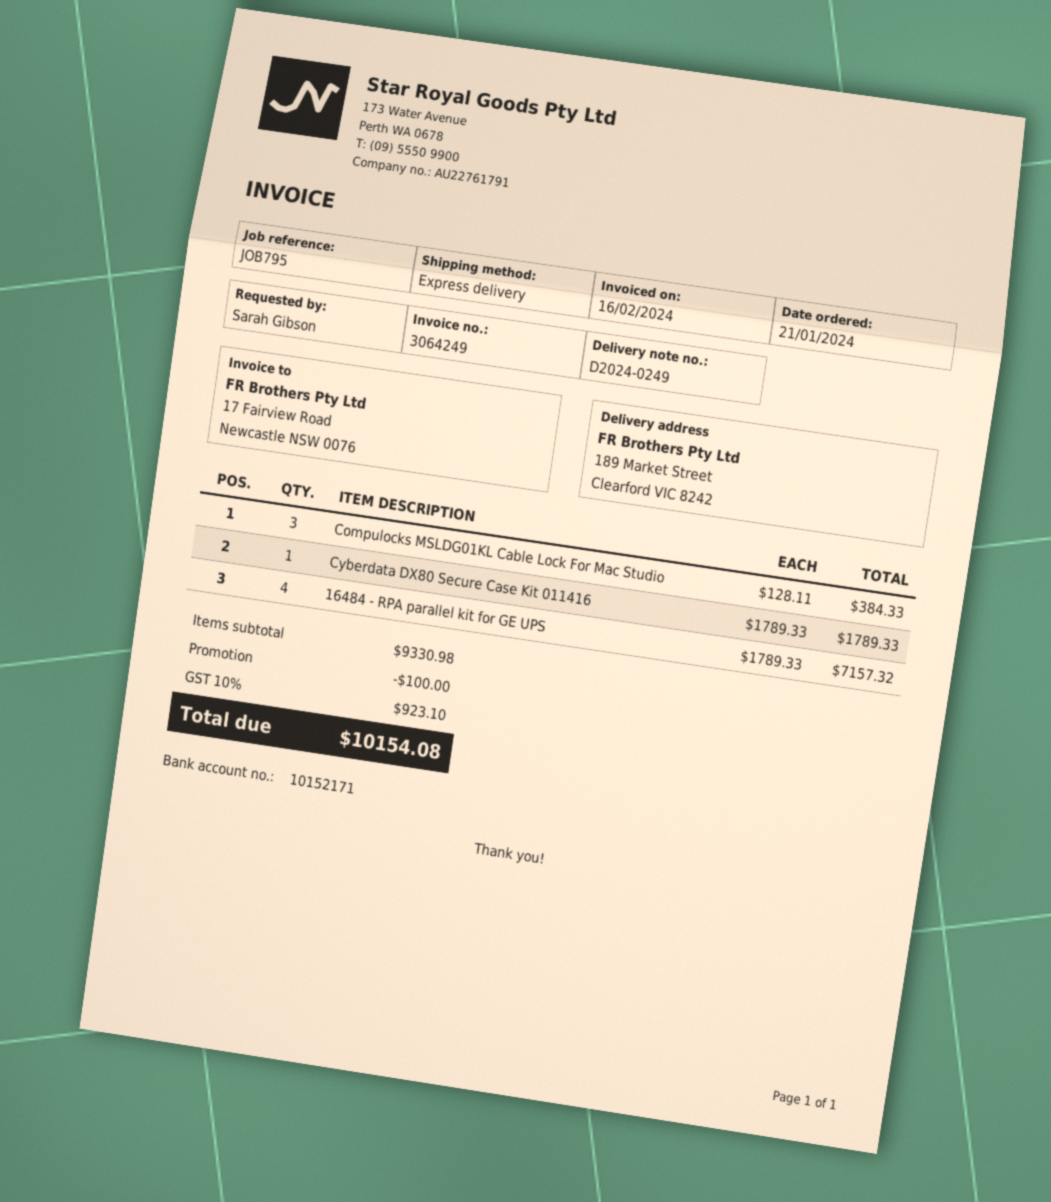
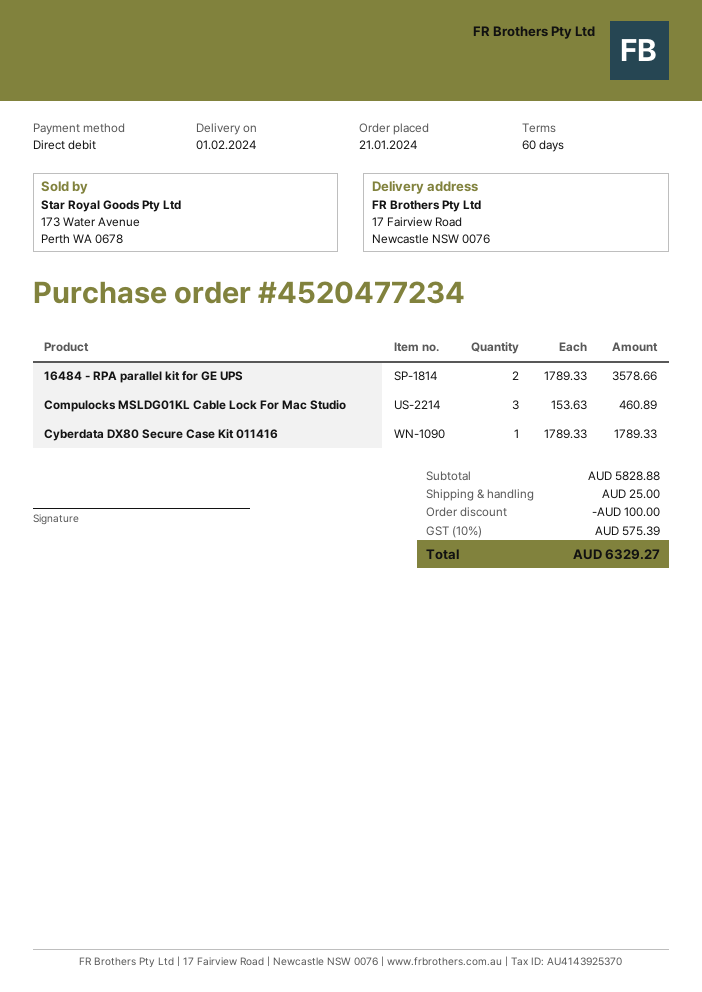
ship to: 189 Market Street, Clearford VIC 8242 -> 17 Fairview Road, Newcastle NSW 0076
Compulocks MSLDG01KL Cable Lock For Mac Studio: 3 x 128.11 = 384.33 -> 3 x 153.63 = 460.89
16484 - RPA parallel kit for GE UPS: 4 x 1789.33 = 7157.32 -> 2 x 1789.33 = 3578.66
subtotal: 9330.98 -> 5828.88
shipping: none -> 25.00
tax: 10% = 923.10 -> 10% = 575.39
total: 10154.08 -> 6329.27

